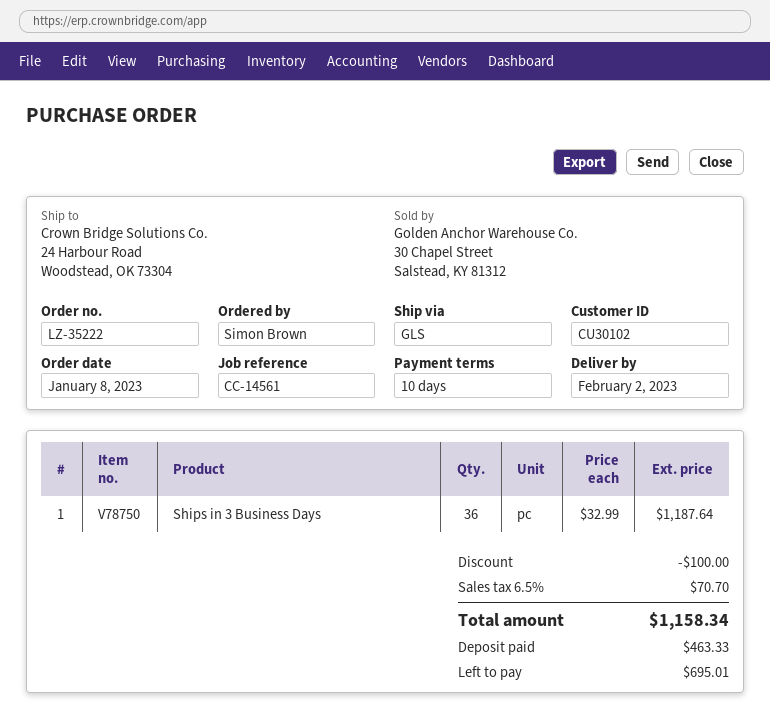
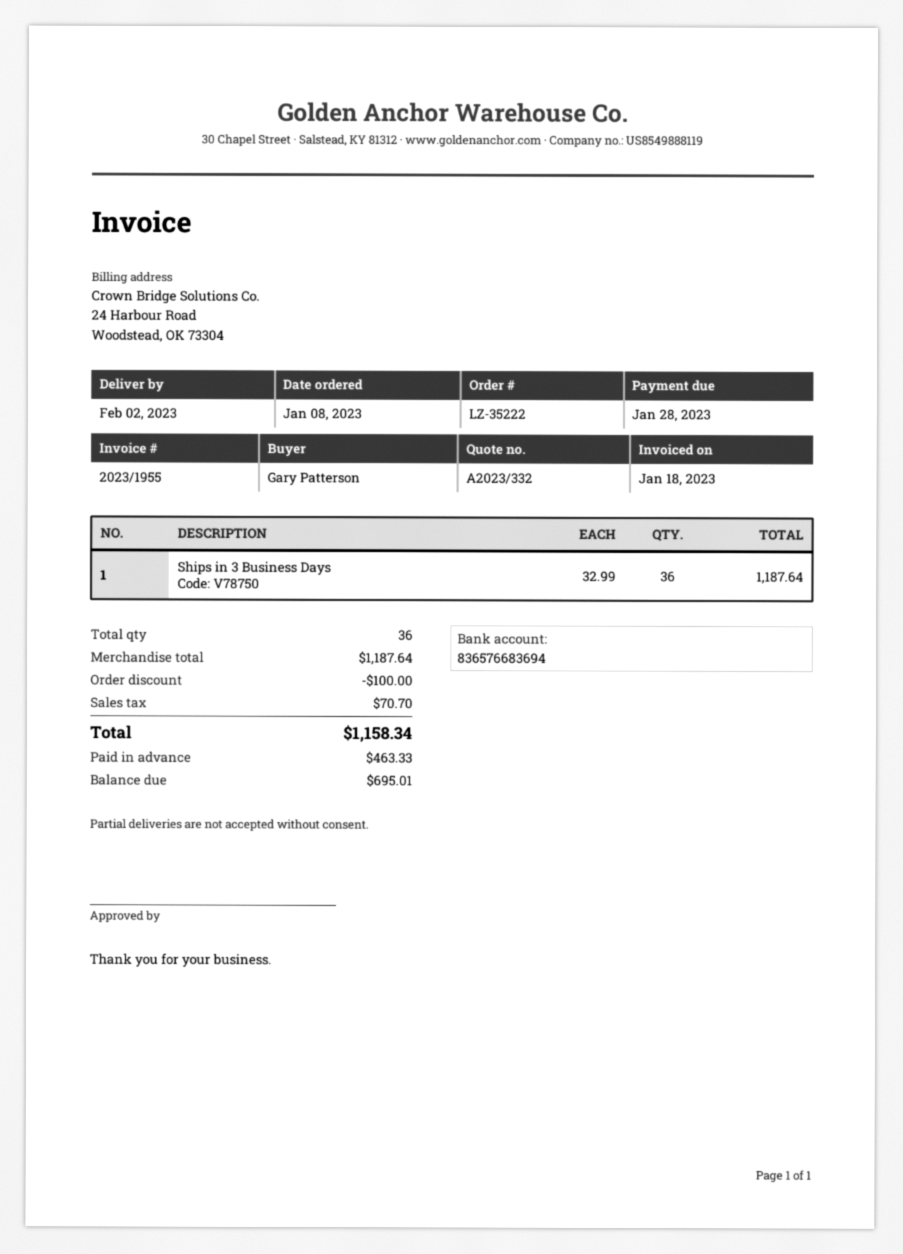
ordered by: Simon Brown -> Gary Patterson

